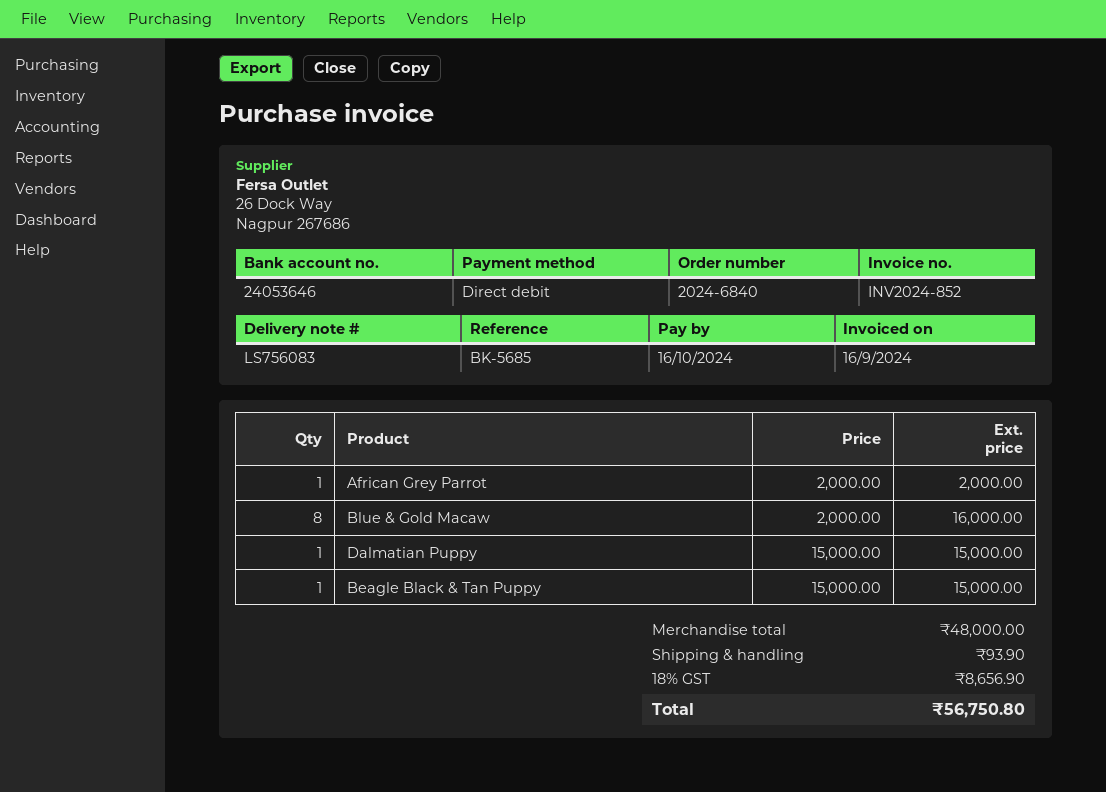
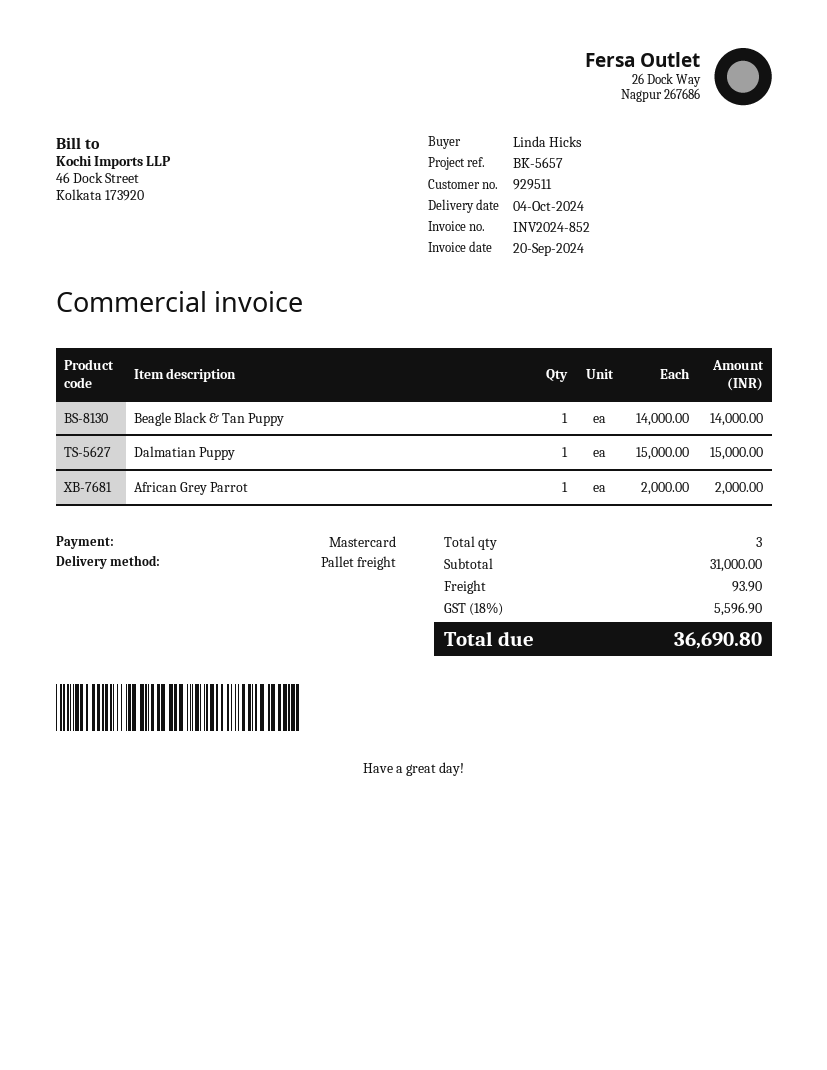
invoice date: 2024-09-16 -> 2024-09-20
reference: BK-5685 -> BK-5657
payment method: direct debit -> Mastercard
Blue & Gold Macaw: 8 x 2000.00 = 16000.00 -> none
Beagle Black & Tan Puppy: 1 x 15000.00 = 15000.00 -> 1 x 14000.00 = 14000.00
subtotal: 48000.00 -> 31000.00
tax: 18% = 8656.90 -> 18% = 5596.90
total: 56750.80 -> 36690.80

